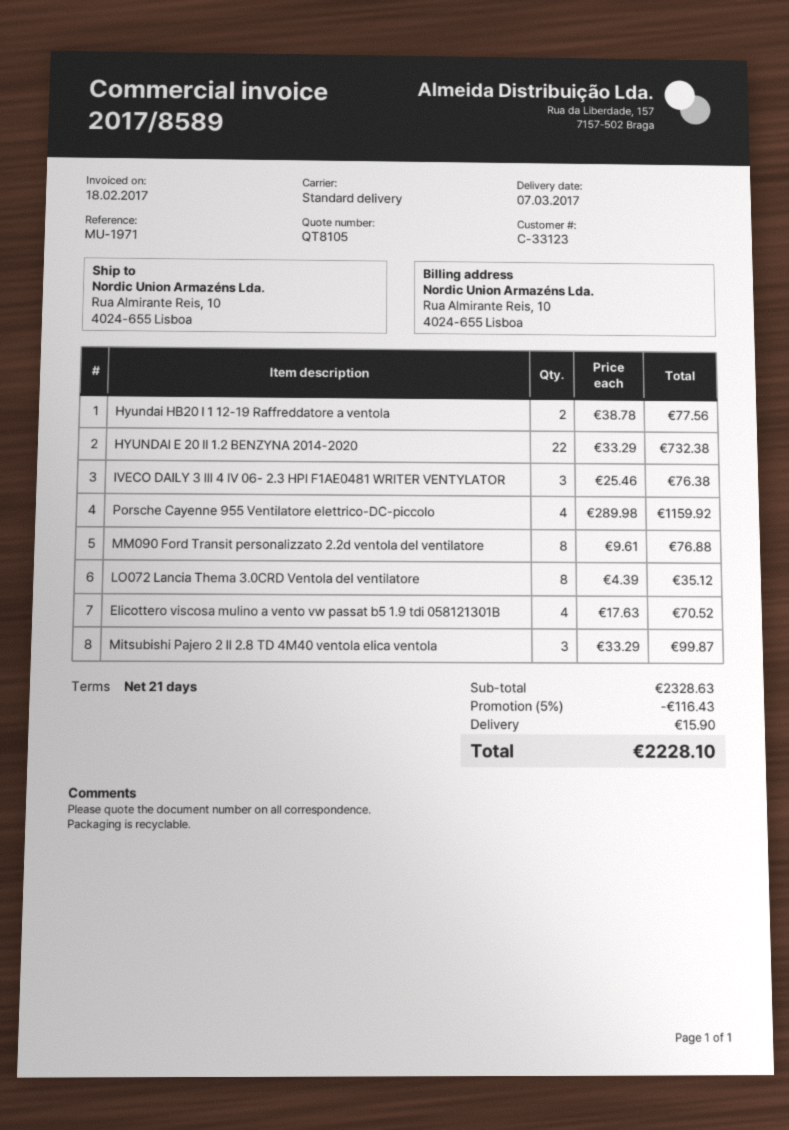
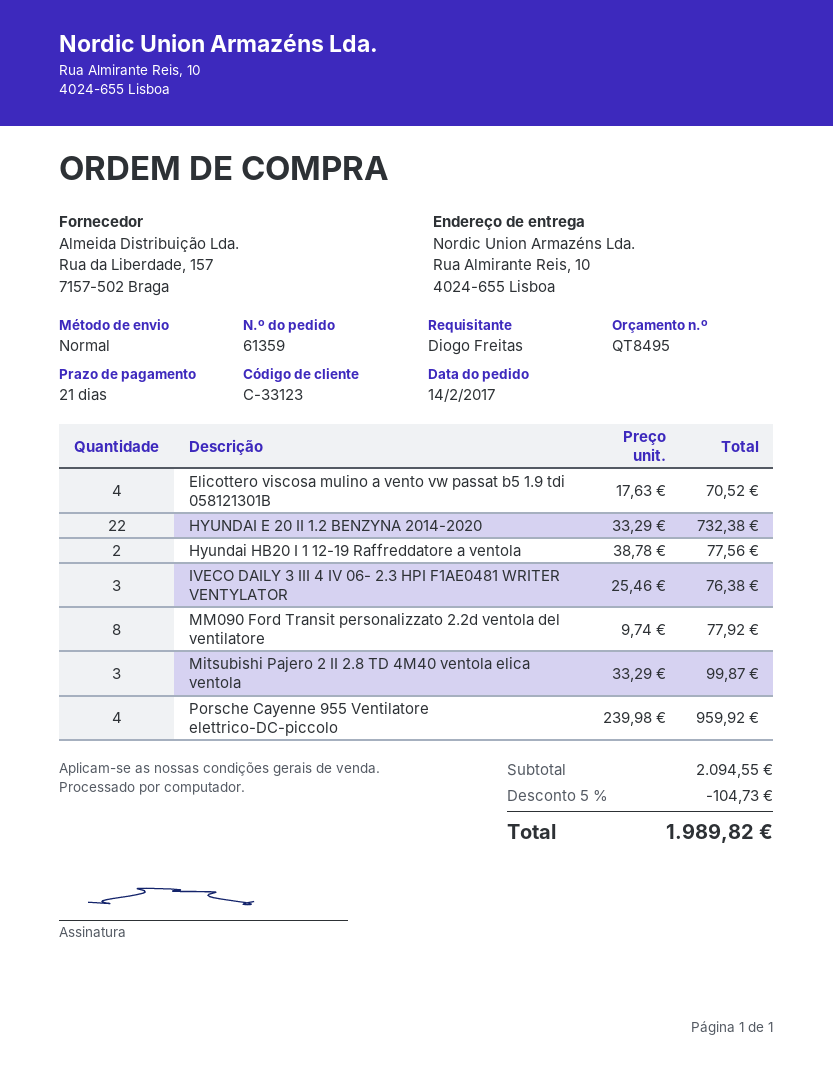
quote number: QT8105 -> QT8495
Porsche Cayenne 955 Ventilatore elettrico-DC-piccolo: 4 x 289.98 = 1159.92 -> 4 x 239.98 = 959.92
MM090 Ford Transit personalizzato 2.2d ventola del ventilatore: 8 x 9.61 = 76.88 -> 8 x 9.74 = 77.92
LO072 Lancia Thema 3.0CRD Ventola del ventilatore: 8 x 4.39 = 35.12 -> none
subtotal: 2328.63 -> 2094.55
discount: 5% = 116.43 -> 5% = 104.73
shipping: 15.90 -> none
total: 2228.10 -> 1989.82

